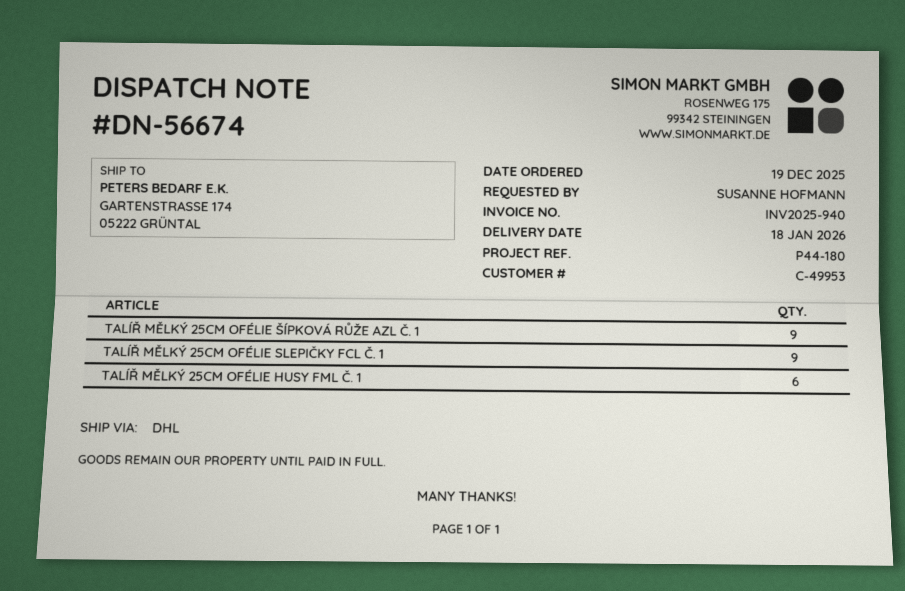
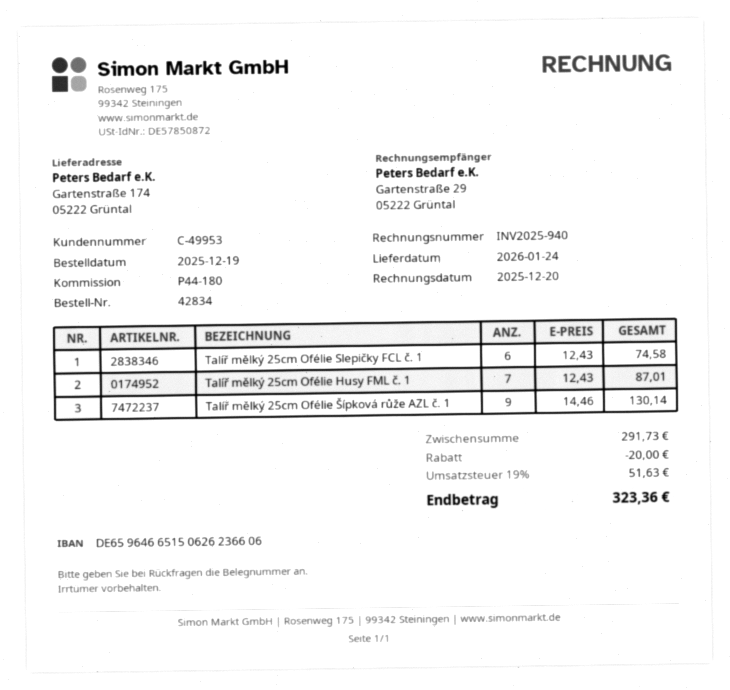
delivery date: 2026-01-18 -> 2026-01-24
TALÍŘ MĚLKÝ 25CM OFÉLIE SLEPIČKY FCL Č. 1: 9 -> 6
TALÍŘ MĚLKÝ 25CM OFÉLIE HUSY FML Č. 1: 6 -> 7

